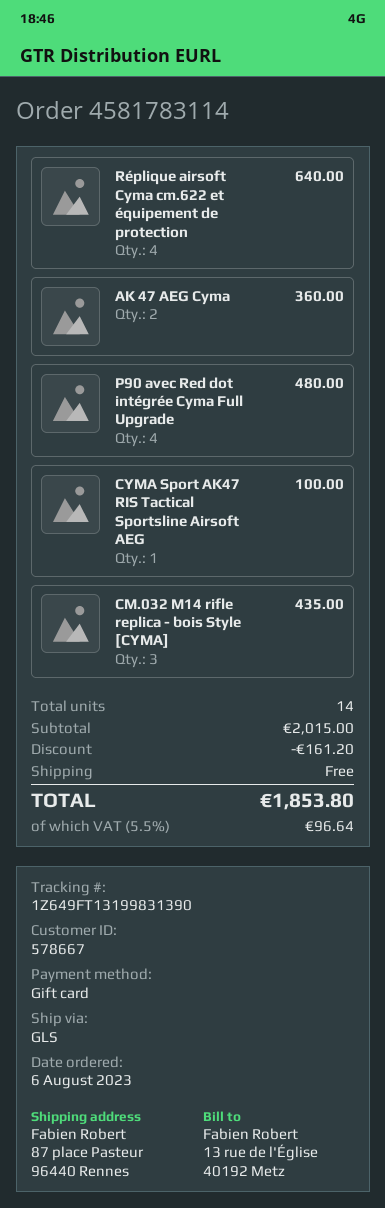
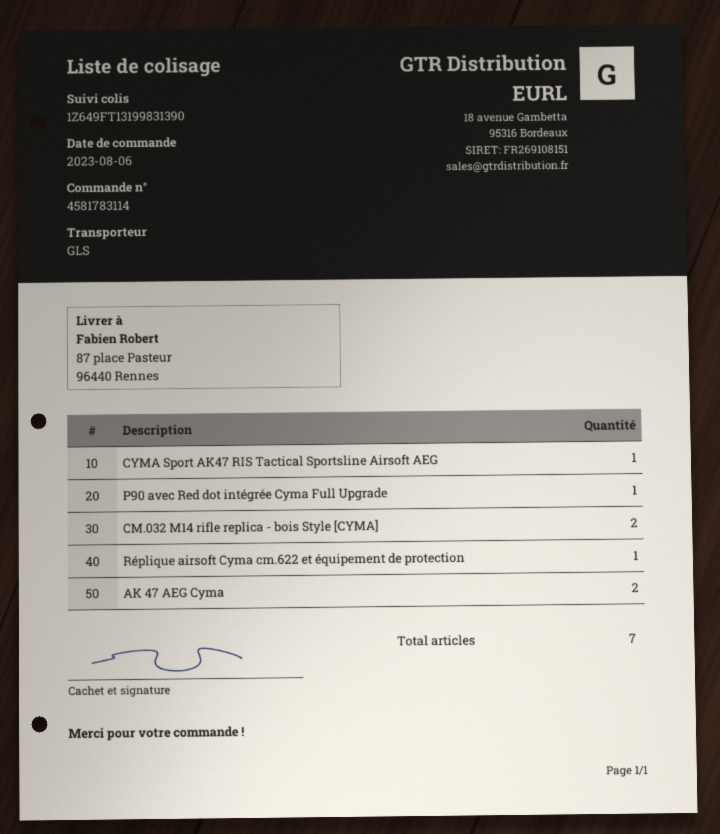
Réplique airsoft Cyma cm.622 et équipement de protection: 4 -> 1
P90 avec Red dot intégrée Cyma Full Upgrade: 4 -> 1
CM.032 M14 rifle replica - bois Style [CYMA]: 3 -> 2
total quantity: 14 -> 7

